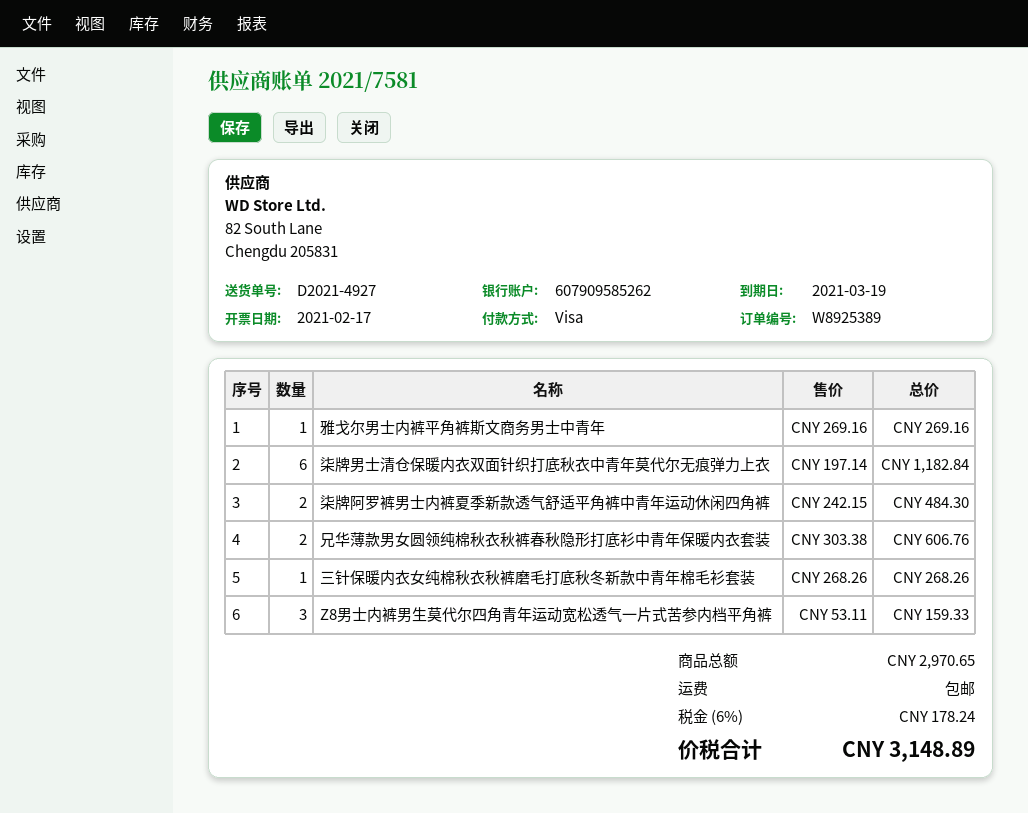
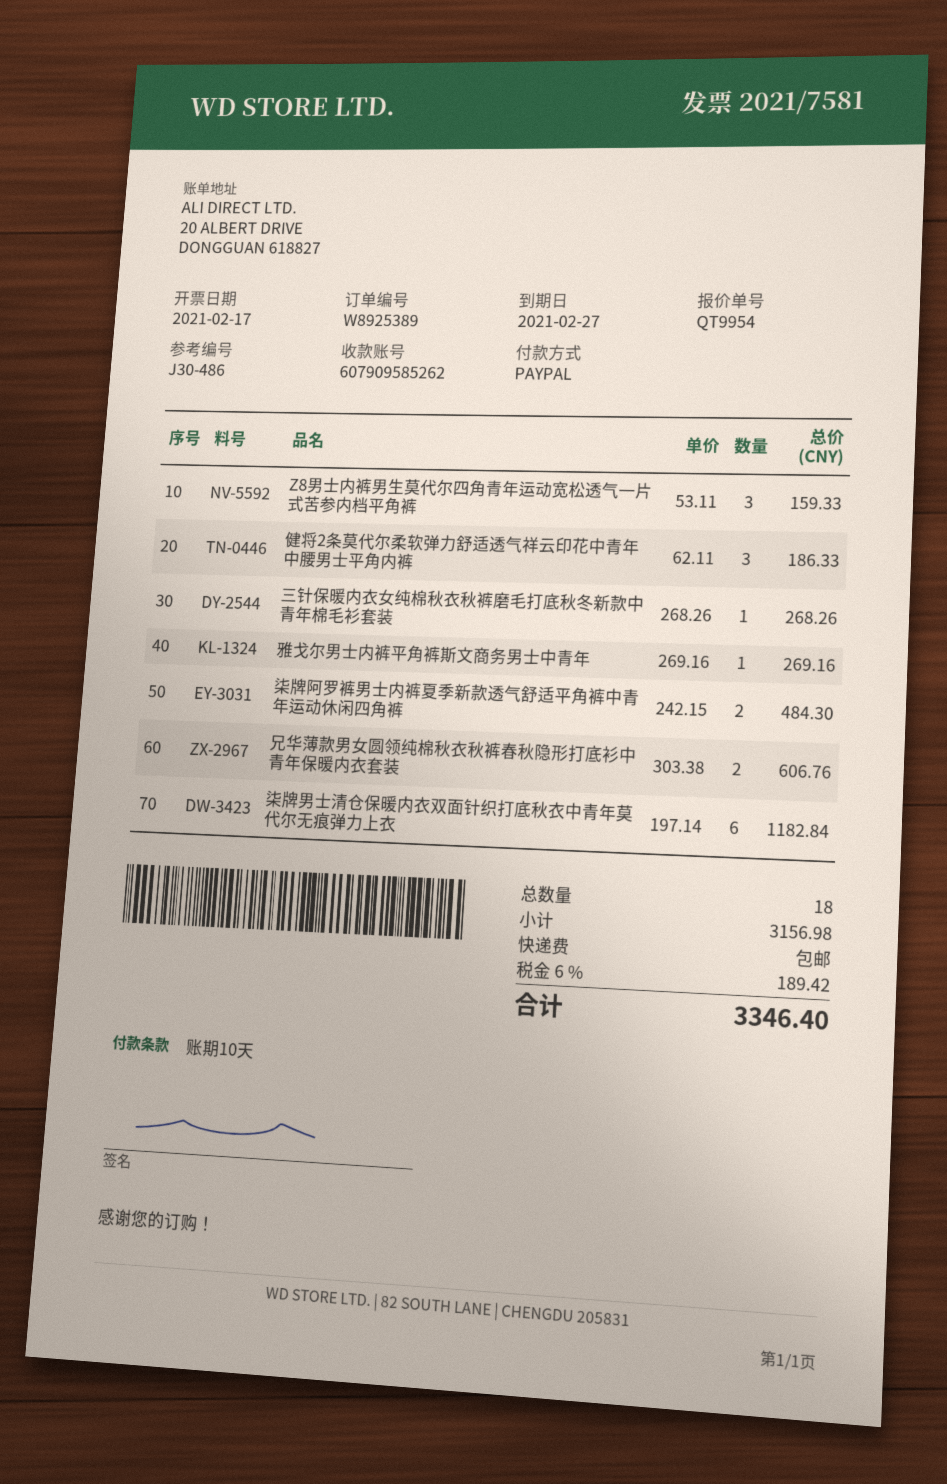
due date: 2021-03-19 -> 2021-02-27
payment method: Visa -> PayPal
健将2条莫代尔柔软弹力舒适透气祥云印花中青年中腰男士平角内裤: none -> 3 x 62.11 = 186.33
subtotal: 2970.65 -> 3156.98
tax: 6% = 178.24 -> 6% = 189.42
total: 3148.89 -> 3346.40

